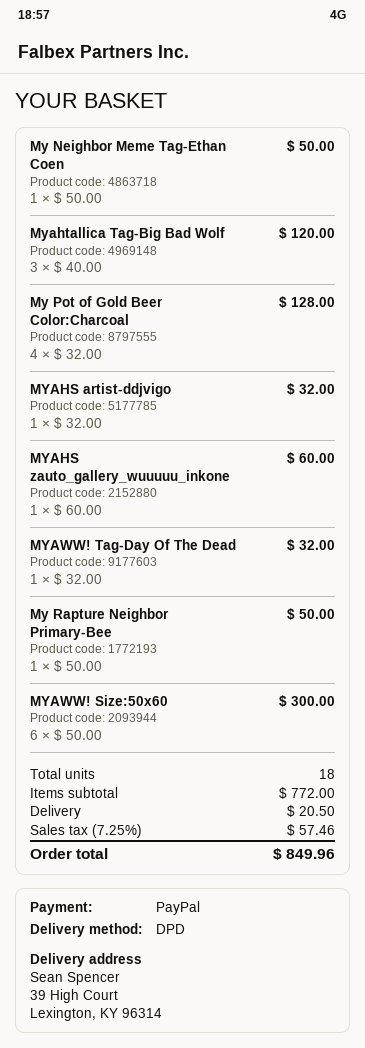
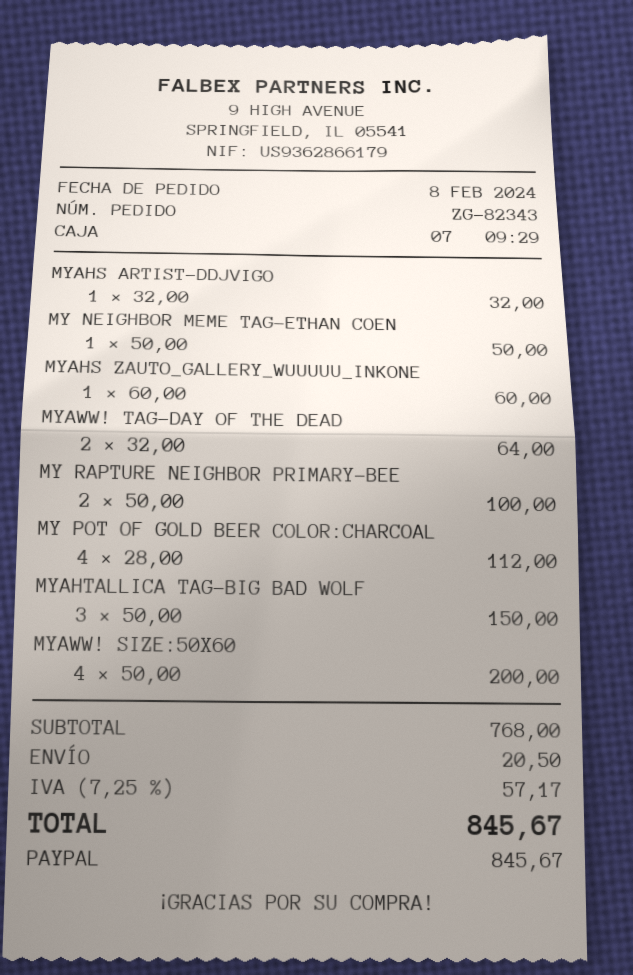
Myahtallica Tag-Big Bad Wolf: 3 x 40.00 = 120.00 -> 3 x 50.00 = 150.00
My Pot of Gold Beer Color:Charcoal: 4 x 32.00 = 128.00 -> 4 x 28.00 = 112.00
MYAWW! Tag-Day Of The Dead: 1 x 32.00 = 32.00 -> 2 x 32.00 = 64.00
My Rapture Neighbor Primary-Bee: 1 x 50.00 = 50.00 -> 2 x 50.00 = 100.00
MYAWW! Size:50x60: 6 x 50.00 = 300.00 -> 4 x 50.00 = 200.00
subtotal: 772.00 -> 768.00
tax: 7.25% = 57.46 -> 7.25% = 57.17
total: 849.96 -> 845.67

